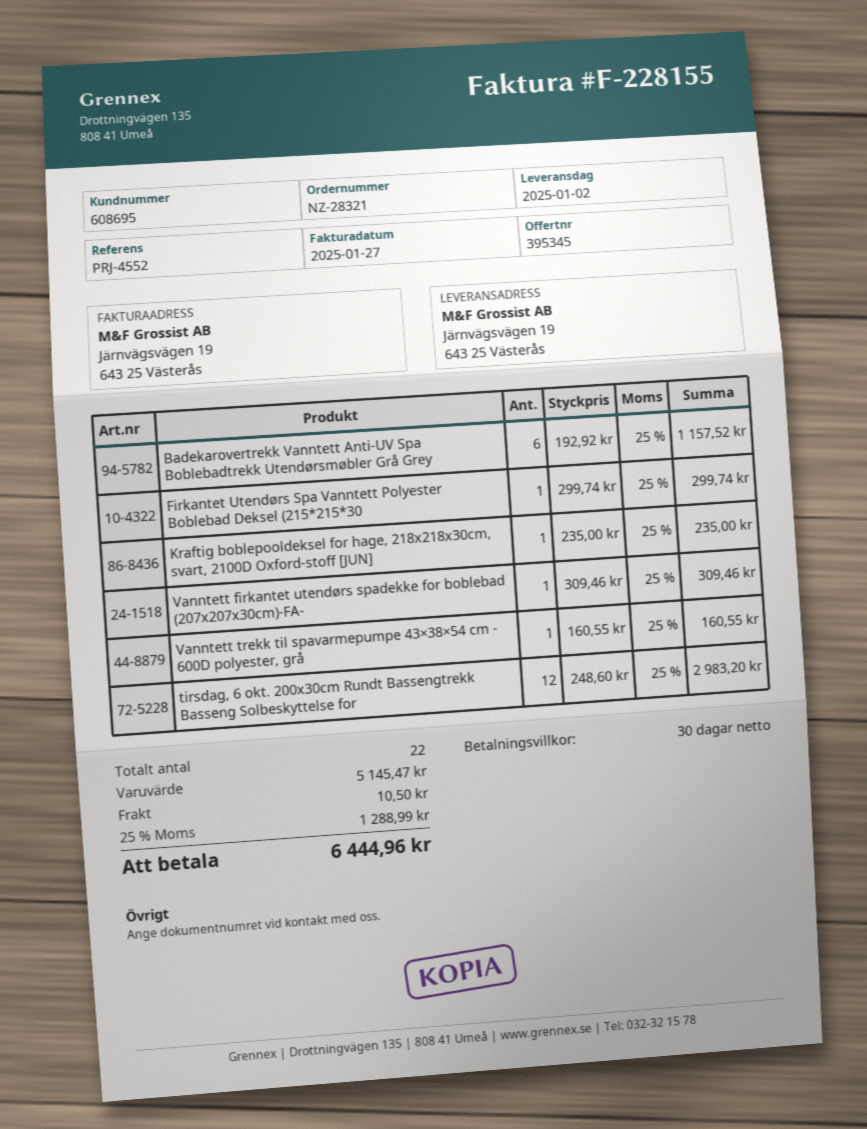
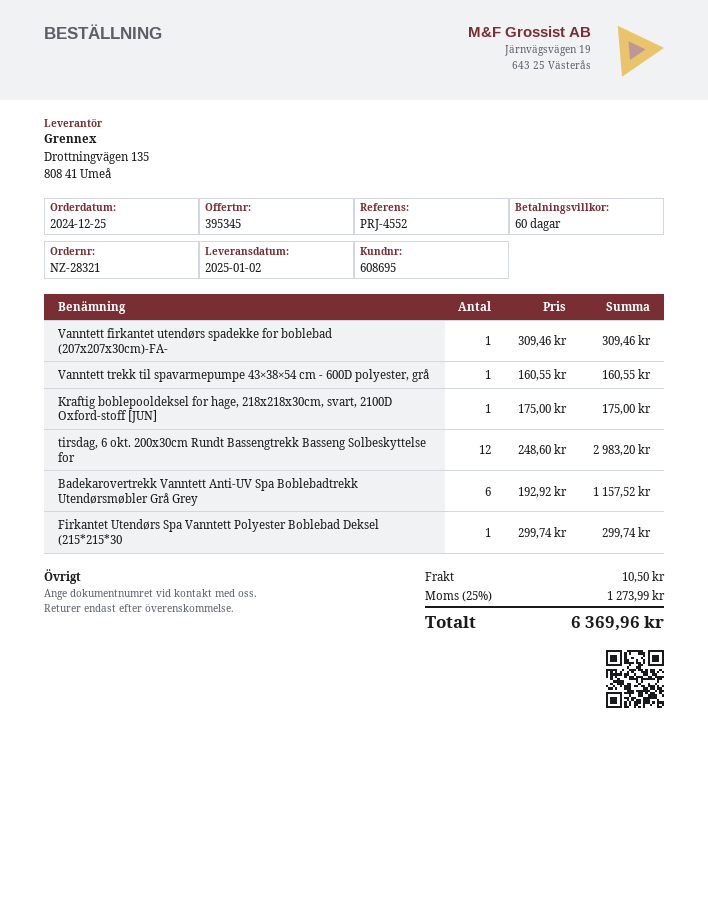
payment terms: 30 days -> 60 days
Kraftig boblepooldeksel for hage, 218x218x30cm, svart, 2100D Oxford-stoff [JUN]: 1 x 235.00 = 235.00 -> 1 x 175.00 = 175.00
tax: 25% = 1288.99 -> 25% = 1273.99
total: 6444.96 -> 6369.96

